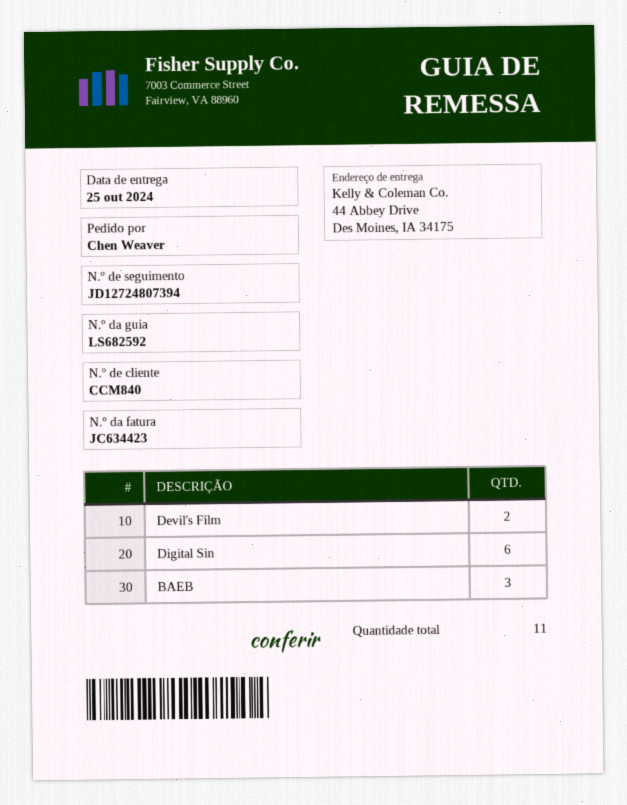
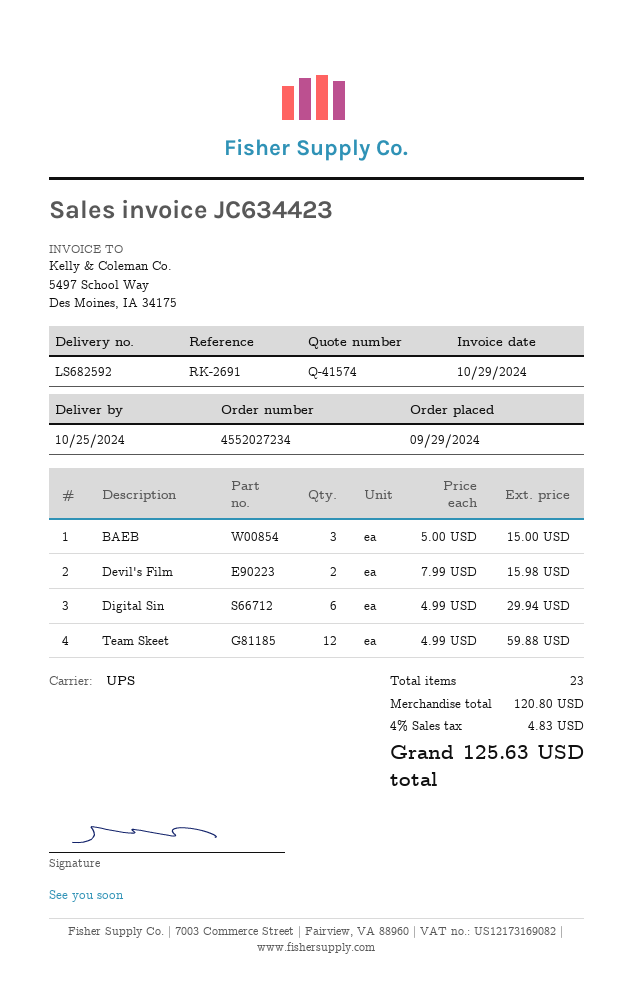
Team Skeet: none -> 12
total quantity: 11 -> 23

